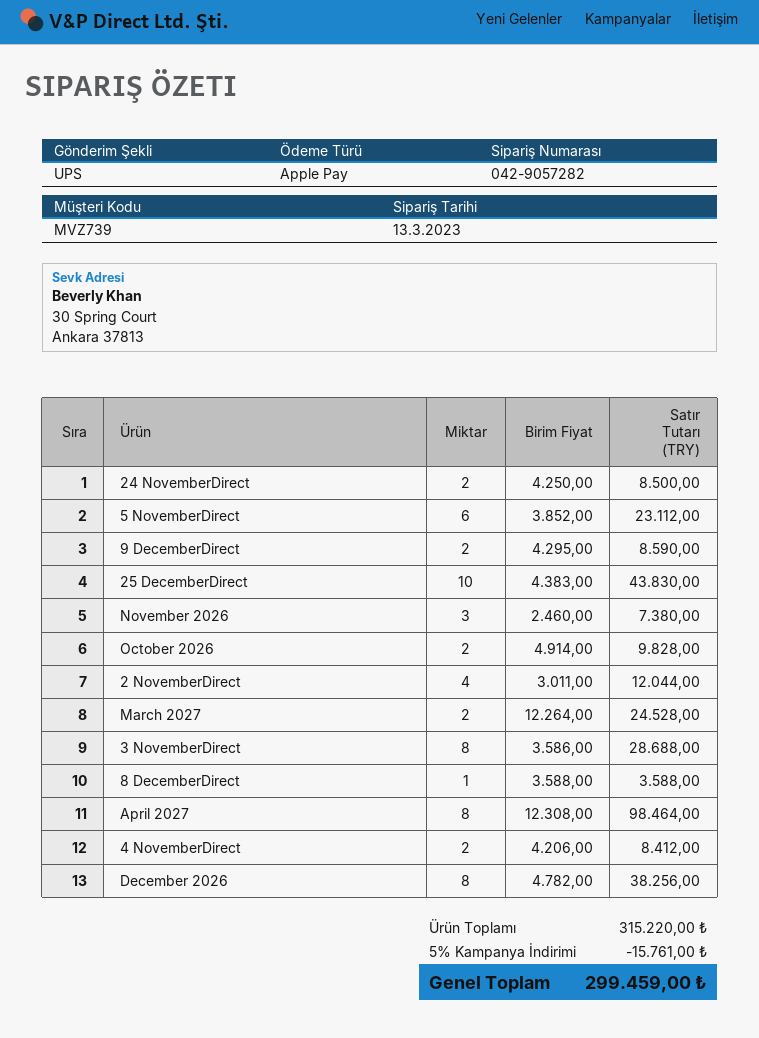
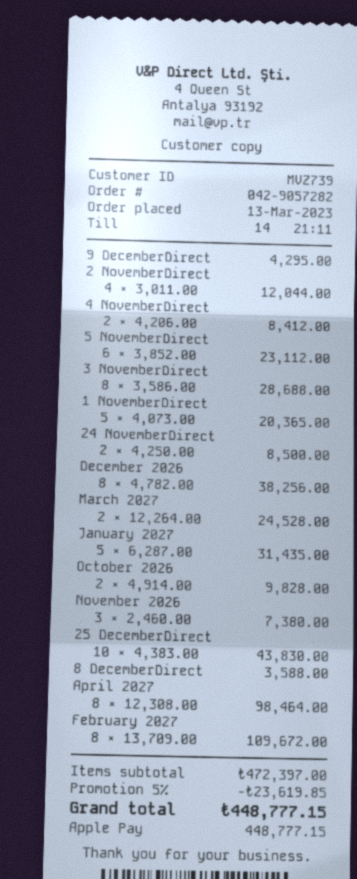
9 DecemberDirect: 2 x 4295.00 = 8590.00 -> 1 x 4295.00 = 4295.00
1 NovemberDirect: none -> 5 x 4073.00 = 20365.00
January 2027: none -> 5 x 6287.00 = 31435.00
February 2027: none -> 8 x 13709.00 = 109672.00
subtotal: 315220.00 -> 472397.00
discount: 5% = 15761.00 -> 5% = 23619.85
total: 299459.00 -> 448777.15

